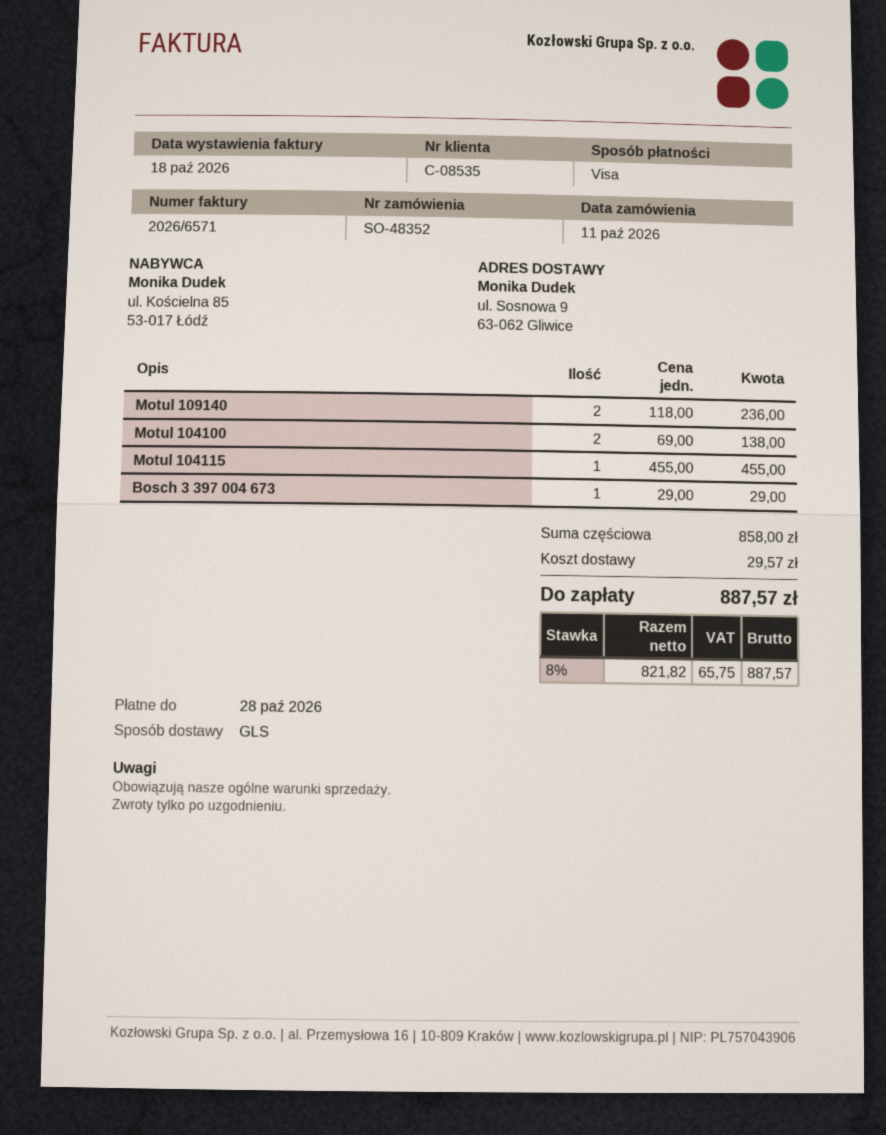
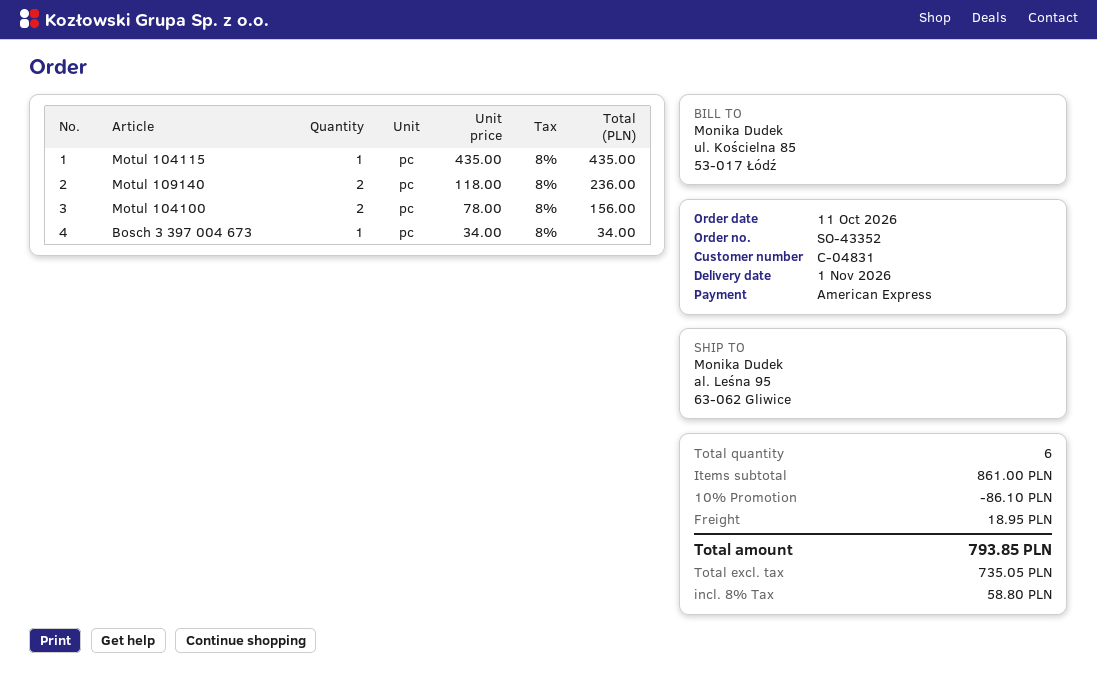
order number: SO-48352 -> SO-43352
customer number: C-08535 -> C-04831
payment method: Visa -> American Express
ship to: ul. Sosnowa 9, 63-062 Gliwice -> al. Leśna 95, 63-062 Gliwice
Motul 104100: 2 x 69.00 = 138.00 -> 2 x 78.00 = 156.00
Motul 104115: 1 x 455.00 = 455.00 -> 1 x 435.00 = 435.00
Bosch 3 397 004 673: 1 x 29.00 = 29.00 -> 1 x 34.00 = 34.00
subtotal: 858.00 -> 861.00
discount: none -> 10% = 86.10
shipping: 29.57 -> 18.95
net: 821.82 -> 735.05
tax: 8% = 65.75 -> 8% = 58.80
total: 887.57 -> 793.85

